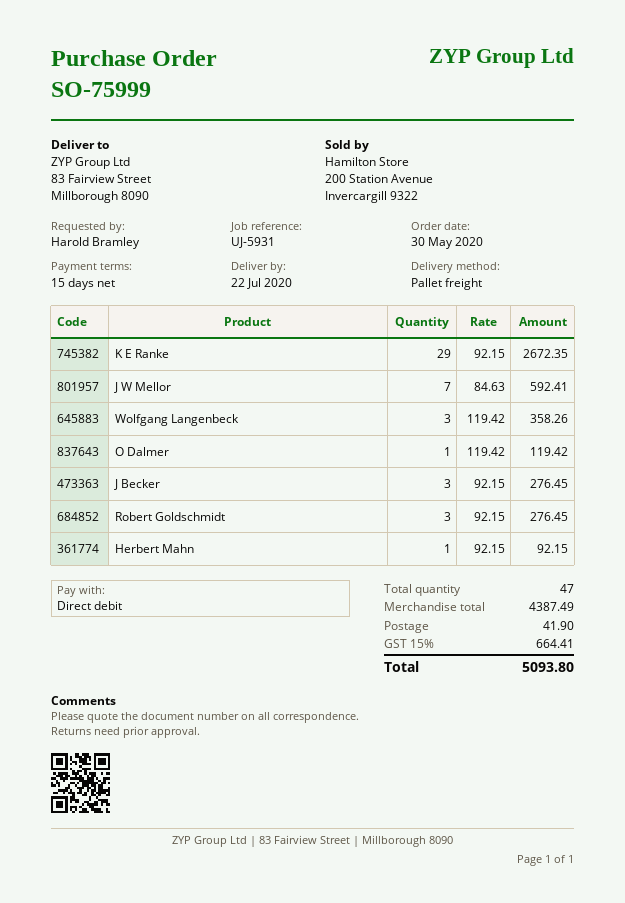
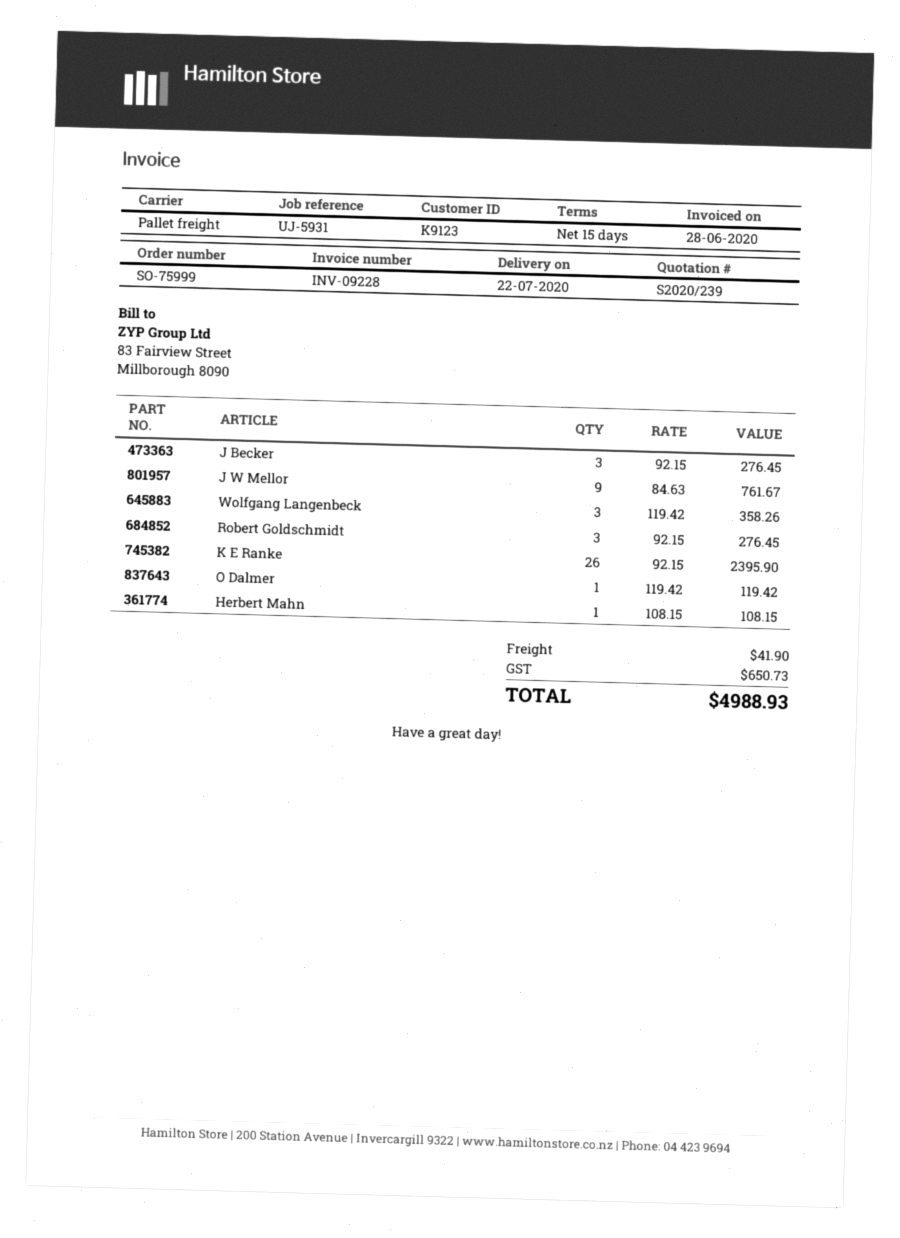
K E Ranke: 29 x 92.15 = 2672.35 -> 26 x 92.15 = 2395.90
J W Mellor: 7 x 84.63 = 592.41 -> 9 x 84.63 = 761.67
Herbert Mahn: 1 x 92.15 = 92.15 -> 1 x 108.15 = 108.15
tax: 664.41 -> 650.73
total: 5093.80 -> 4988.93

